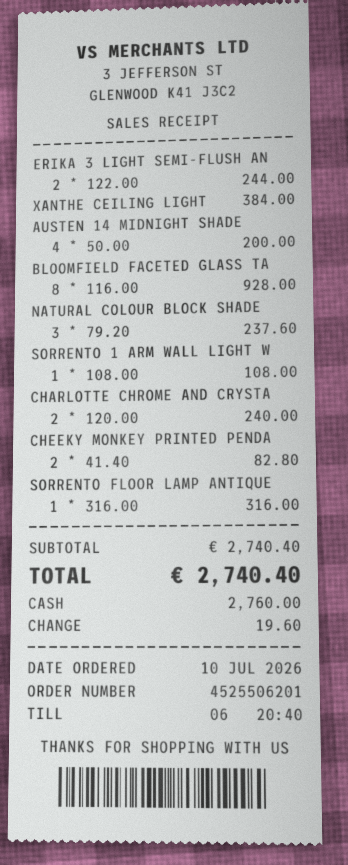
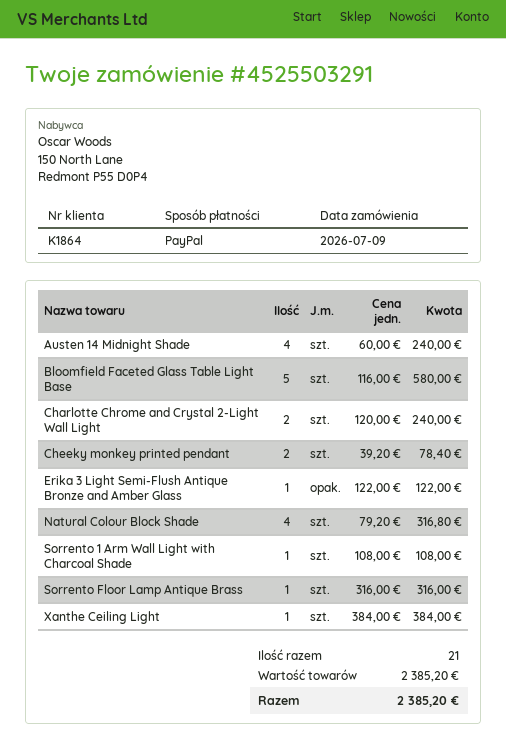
order number: 4525506201 -> 4525503291
order date: 2026-07-10 -> 2026-07-09
payment method: cash -> PayPal
ERIKA 3 LIGHT SEMI-FLUSH AN: 2 x 122.00 = 244.00 -> 1 x 122.00 = 122.00
AUSTEN 14 MIDNIGHT SHADE: 4 x 50.00 = 200.00 -> 4 x 60.00 = 240.00
BLOOMFIELD FACETED GLASS TA: 8 x 116.00 = 928.00 -> 5 x 116.00 = 580.00
NATURAL COLOUR BLOCK SHADE: 3 x 79.20 = 237.60 -> 4 x 79.20 = 316.80
CHEEKY MONKEY PRINTED PENDA: 2 x 41.40 = 82.80 -> 2 x 39.20 = 78.40
subtotal: 2740.40 -> 2385.20
total: 2740.40 -> 2385.20

